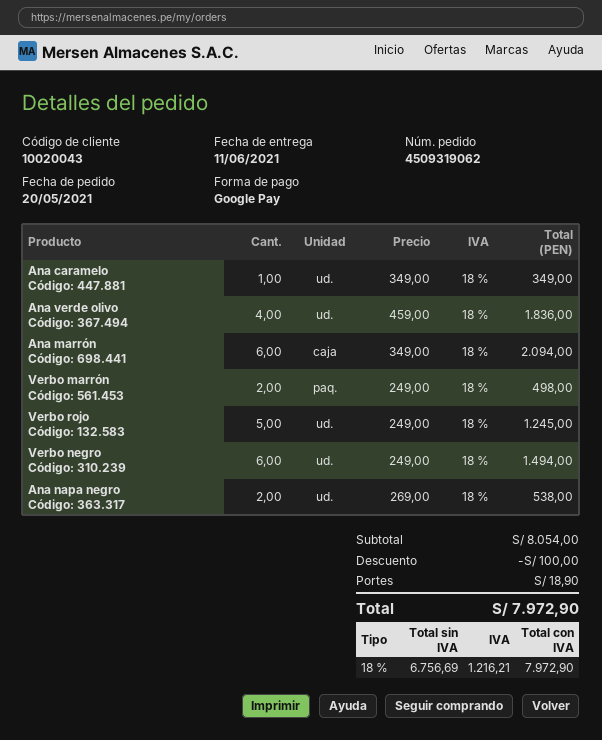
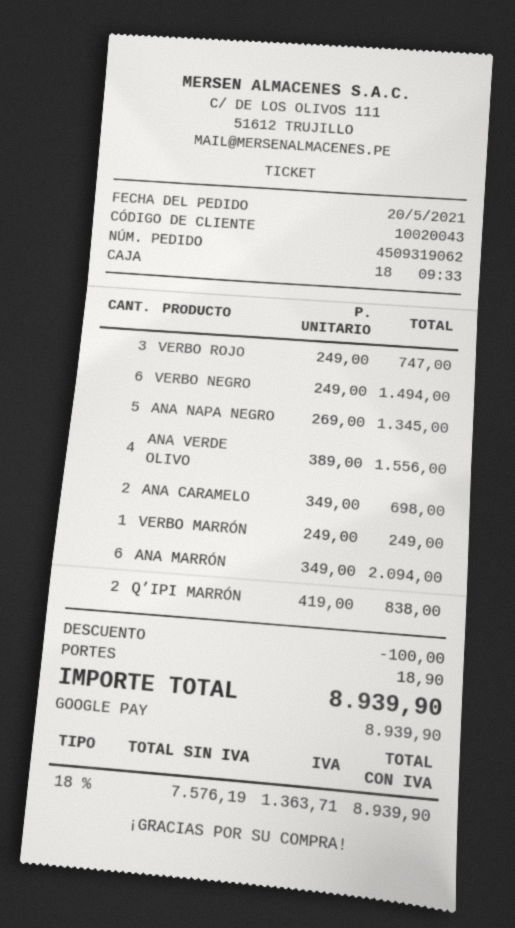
Ana caramelo: 1 x 349.00 = 349.00 -> 2 x 349.00 = 698.00
Ana verde olivo: 4 x 459.00 = 1836.00 -> 4 x 389.00 = 1556.00
Verbo marrón: 2 x 249.00 = 498.00 -> 1 x 249.00 = 249.00
Verbo rojo: 5 x 249.00 = 1245.00 -> 3 x 249.00 = 747.00
Ana napa negro: 2 x 269.00 = 538.00 -> 5 x 269.00 = 1345.00
Q’IPI MARRÓN: none -> 2 x 419.00 = 838.00
net: 6756.69 -> 7576.19
tax: 18% = 1216.21 -> 18% = 1363.71
total: 7972.90 -> 8939.90

